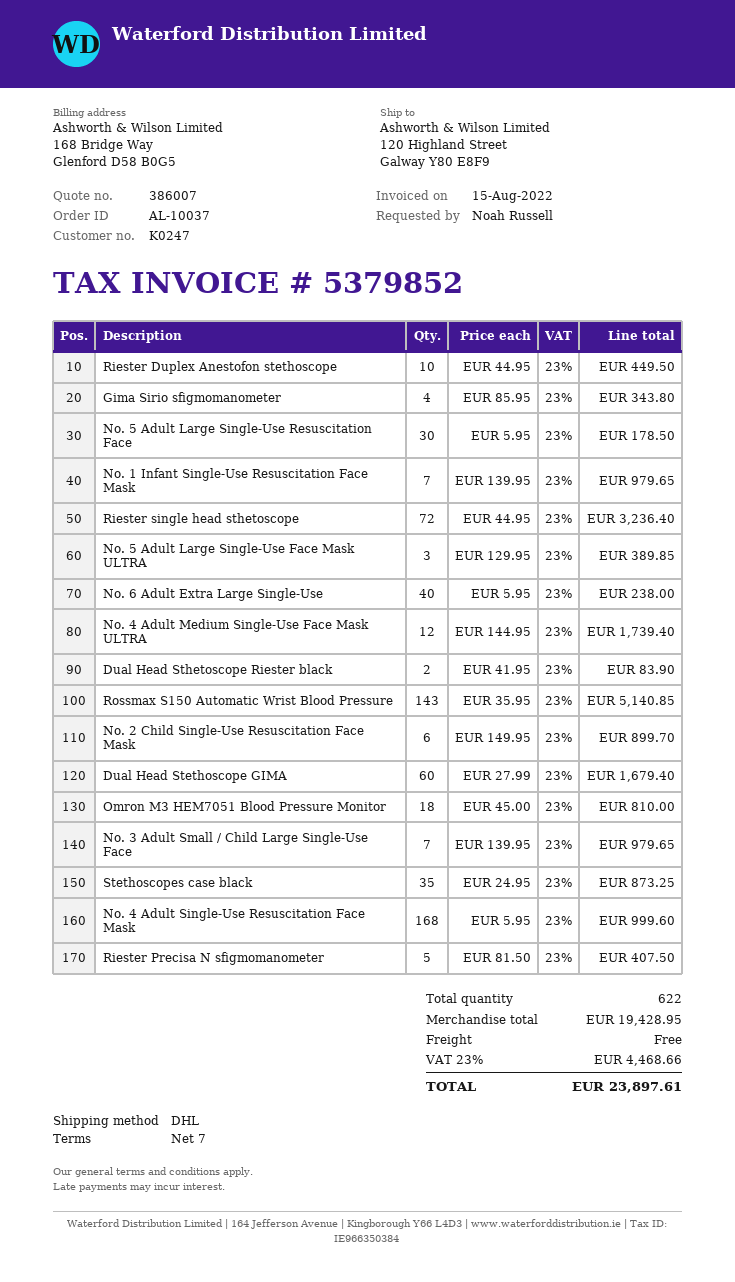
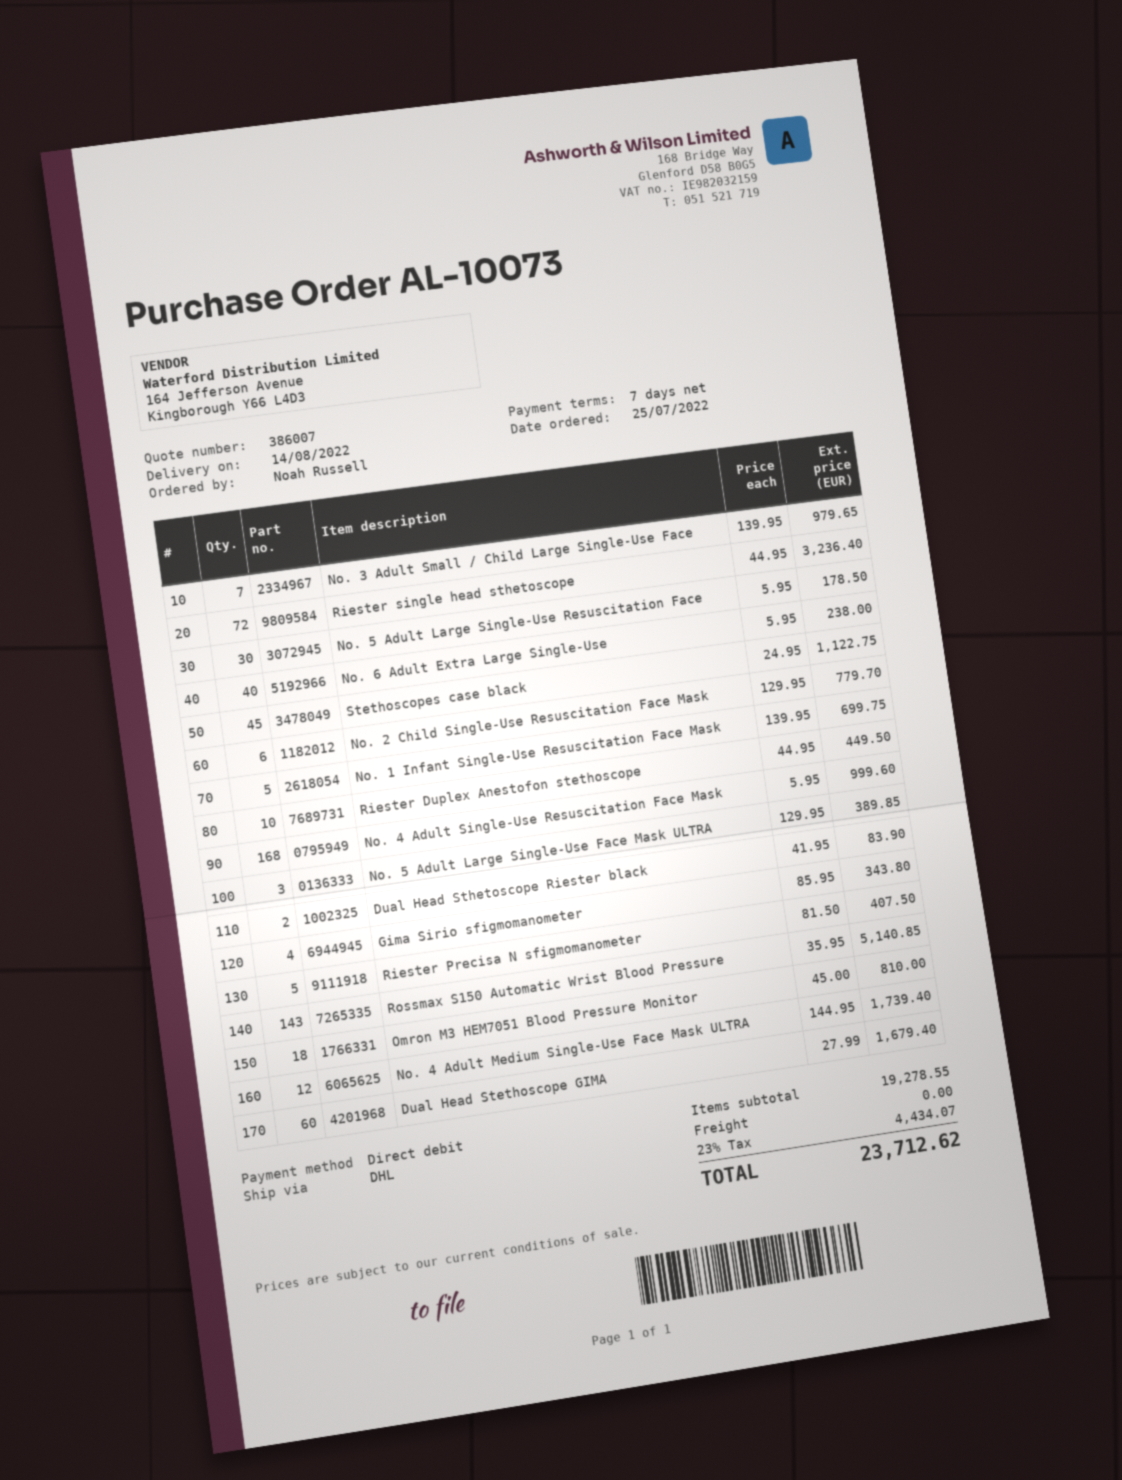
order number: AL-10037 -> AL-10073
No. 1 Infant Single-Use Resuscitation Face Mask: 7 x 139.95 = 979.65 -> 5 x 139.95 = 699.75
No. 2 Child Single-Use Resuscitation Face Mask: 6 x 149.95 = 899.70 -> 6 x 129.95 = 779.70
Stethoscopes case black: 35 x 24.95 = 873.25 -> 45 x 24.95 = 1122.75
subtotal: 19428.95 -> 19278.55
tax: 23% = 4468.66 -> 23% = 4434.07
total: 23897.61 -> 23712.62

